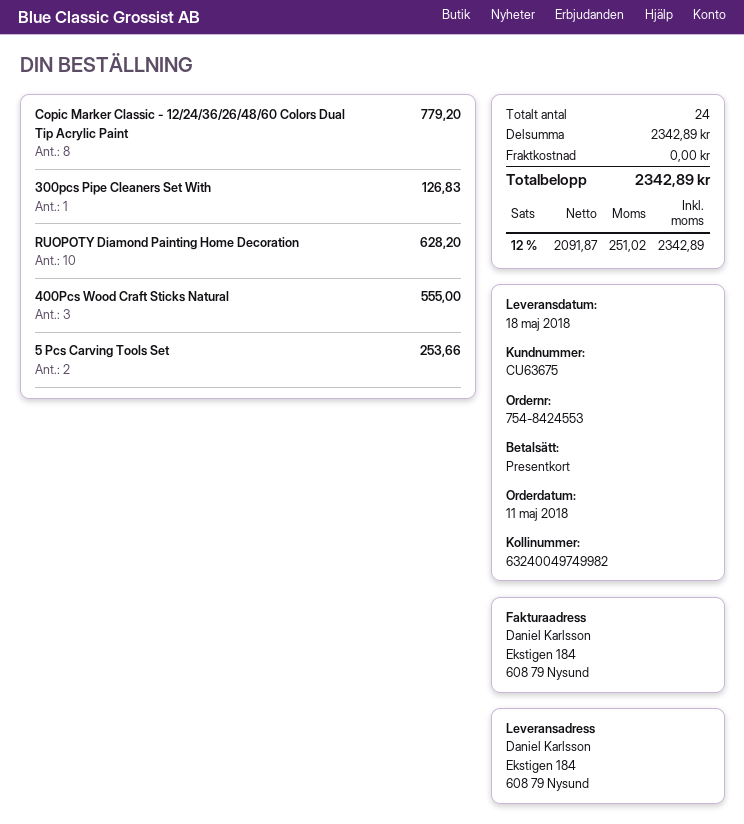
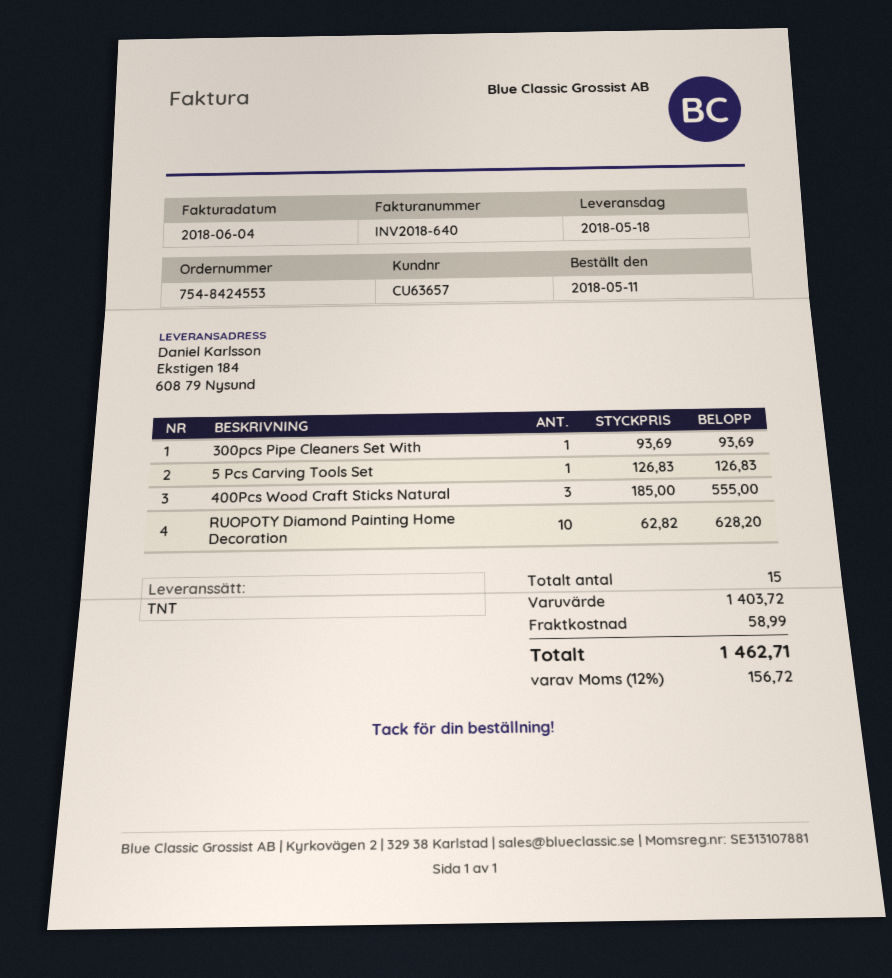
customer number: CU63675 -> CU63657
Copic Marker Classic - 12/24/36/26/48/60 Colors Dual Tip Acrylic Paint: 8 for 779.20 -> none
300pcs Pipe Cleaners Set With: 1 for 126.83 -> 1 for 93.69
5 Pcs Carving Tools Set: 2 for 253.66 -> 1 for 126.83
total quantity: 24 -> 15
subtotal: 2342.89 -> 1403.72
shipping: 0.00 -> 58.99
tax: 12% = 251.02 -> 12% = 156.72
total: 2342.89 -> 1462.71

